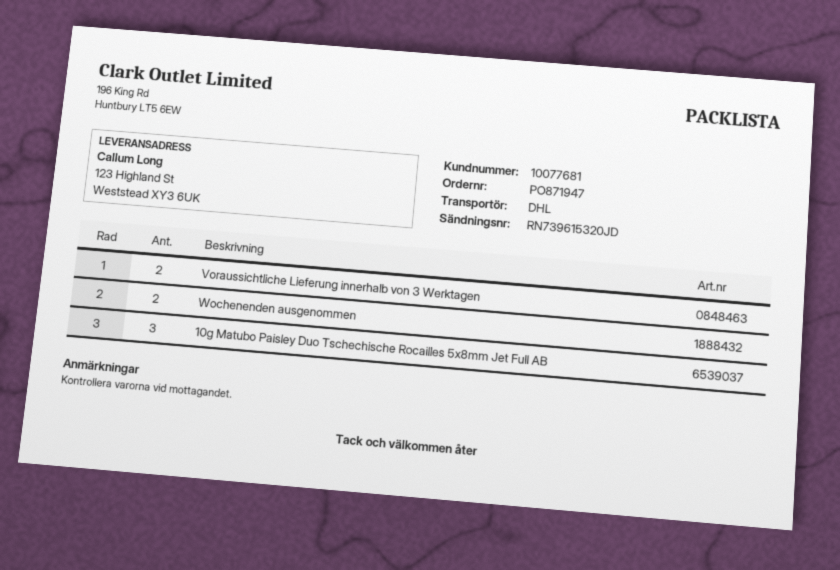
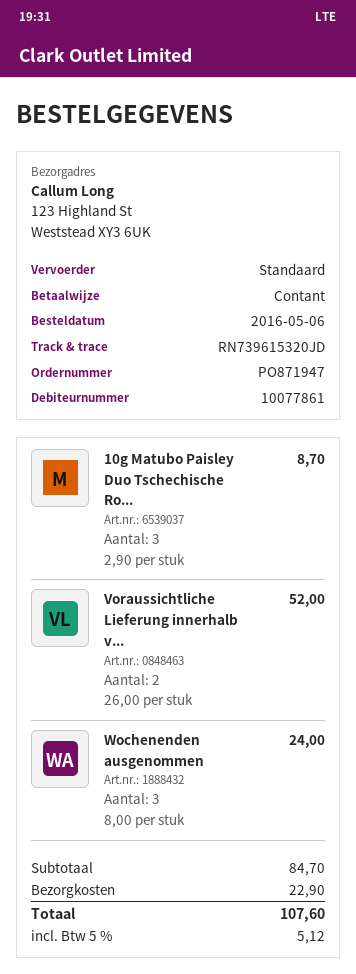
customer number: 10077681 -> 10077861
shipping method: DHL -> standard
Wochenenden ausgenommen: 2 -> 3

